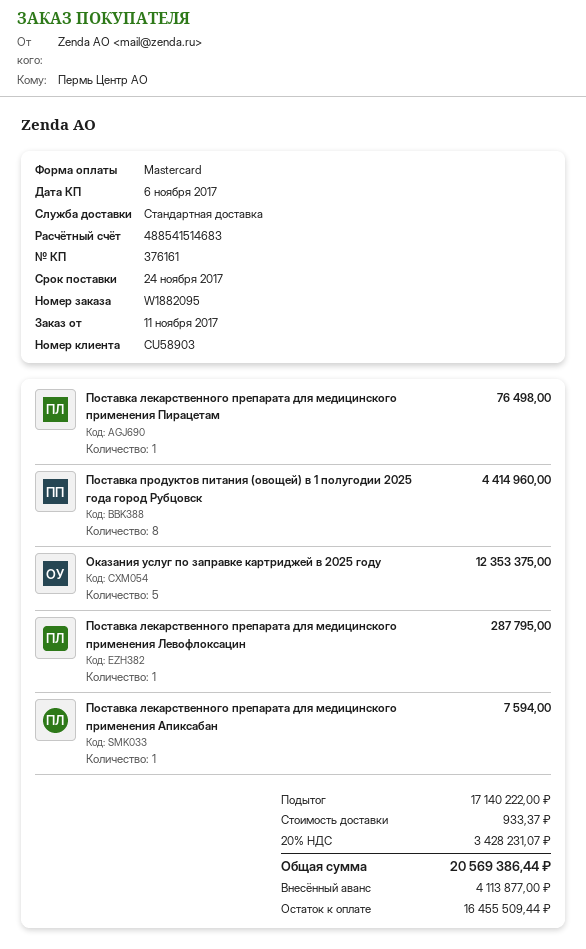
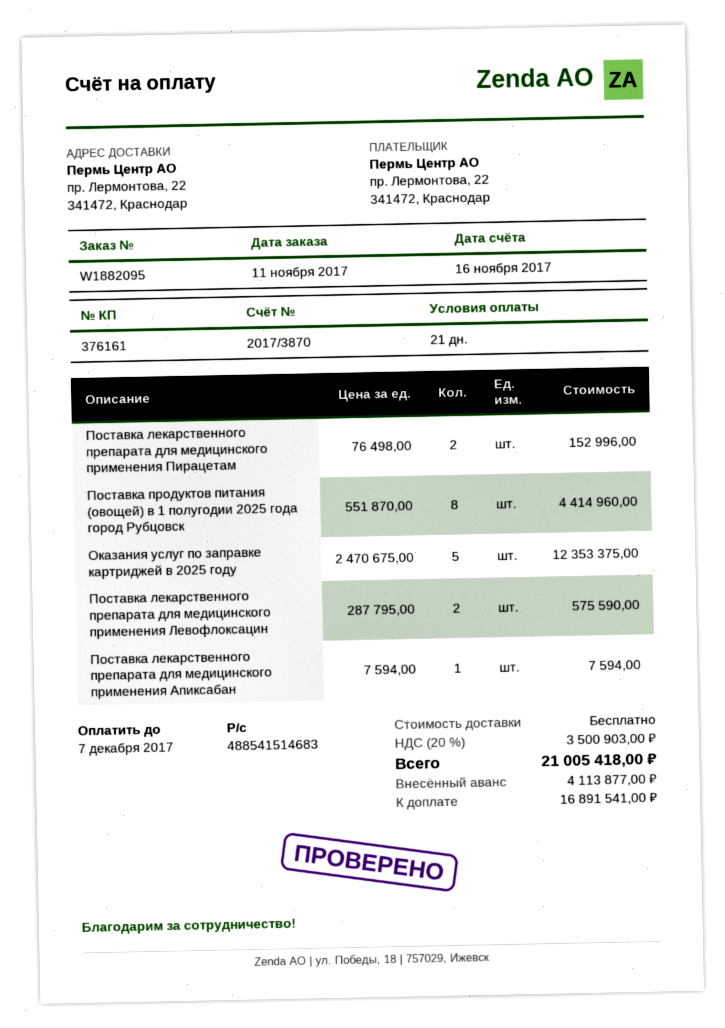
Поставка лекарственного препарата для медицинского применения Пирацетам: 1 for 76498.00 -> 2 for 152996.00
Поставка лекарственного препарата для медицинского применения Левофлоксацин: 1 for 287795.00 -> 2 for 575590.00
shipping: 933.37 -> 0.00
tax: 20% = 3428231.07 -> 20% = 3500903.00
total: 20569386.44 -> 21005418.00
balance: 16455509.44 -> 16891541.00

